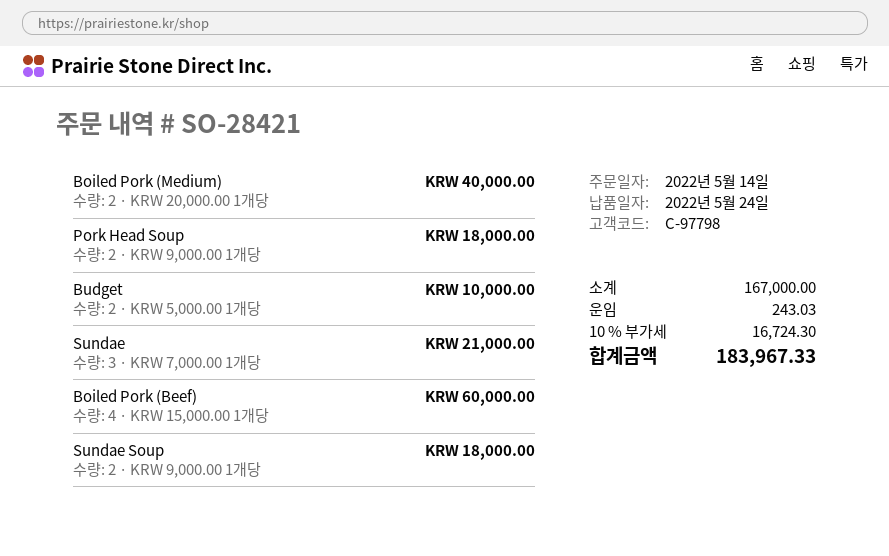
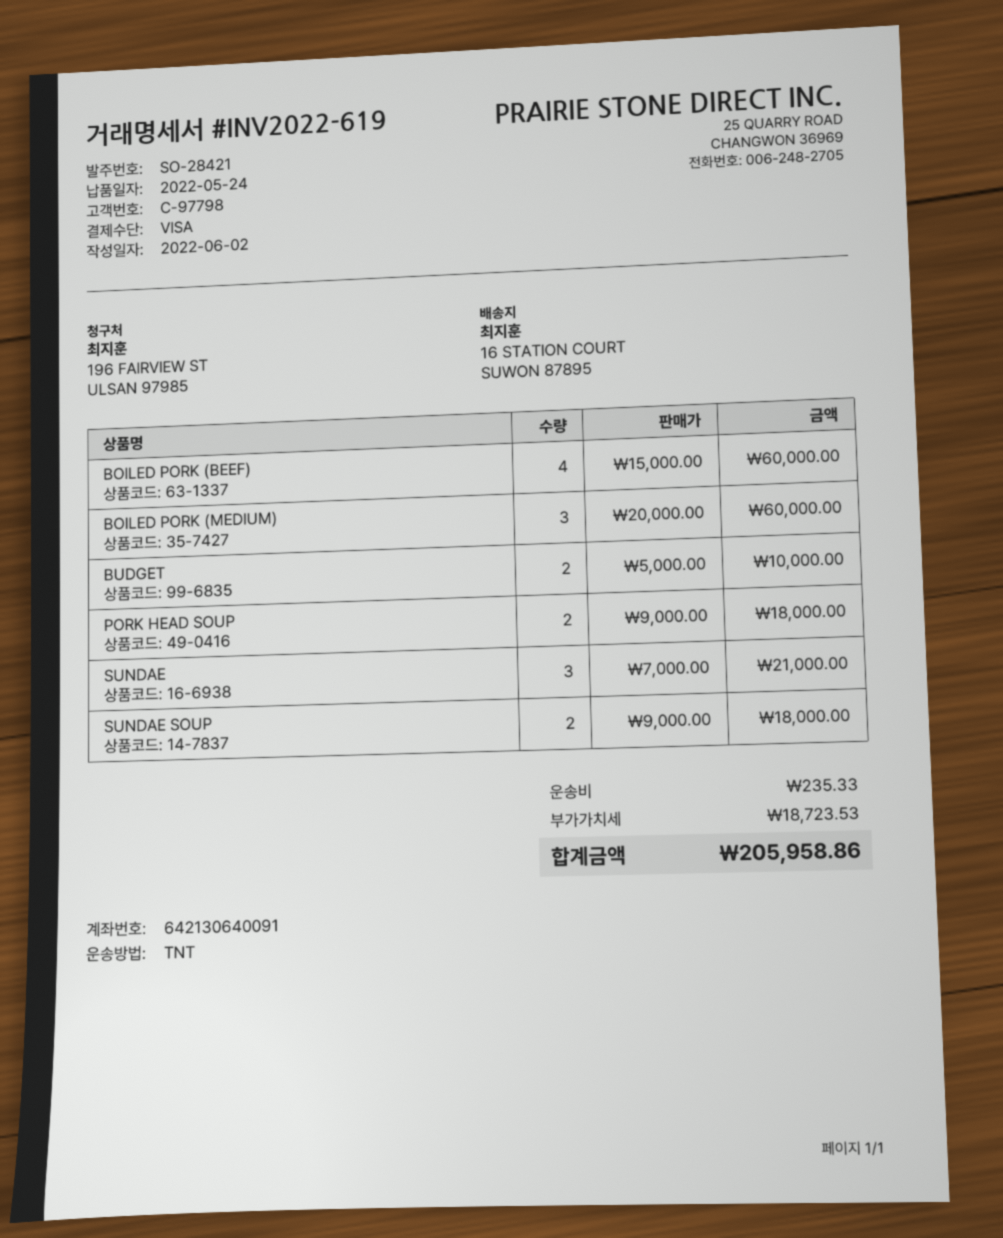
Boiled Pork (Medium): 2 x 20000.00 = 40000.00 -> 3 x 20000.00 = 60000.00
shipping: 243.03 -> 235.33
tax: 16724.30 -> 18723.53
total: 183967.33 -> 205958.86

